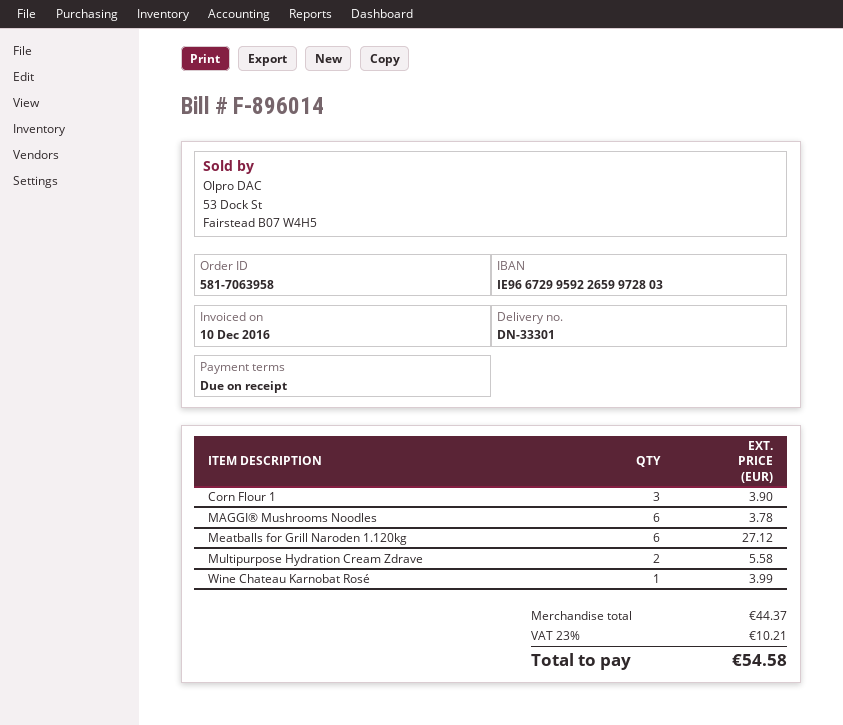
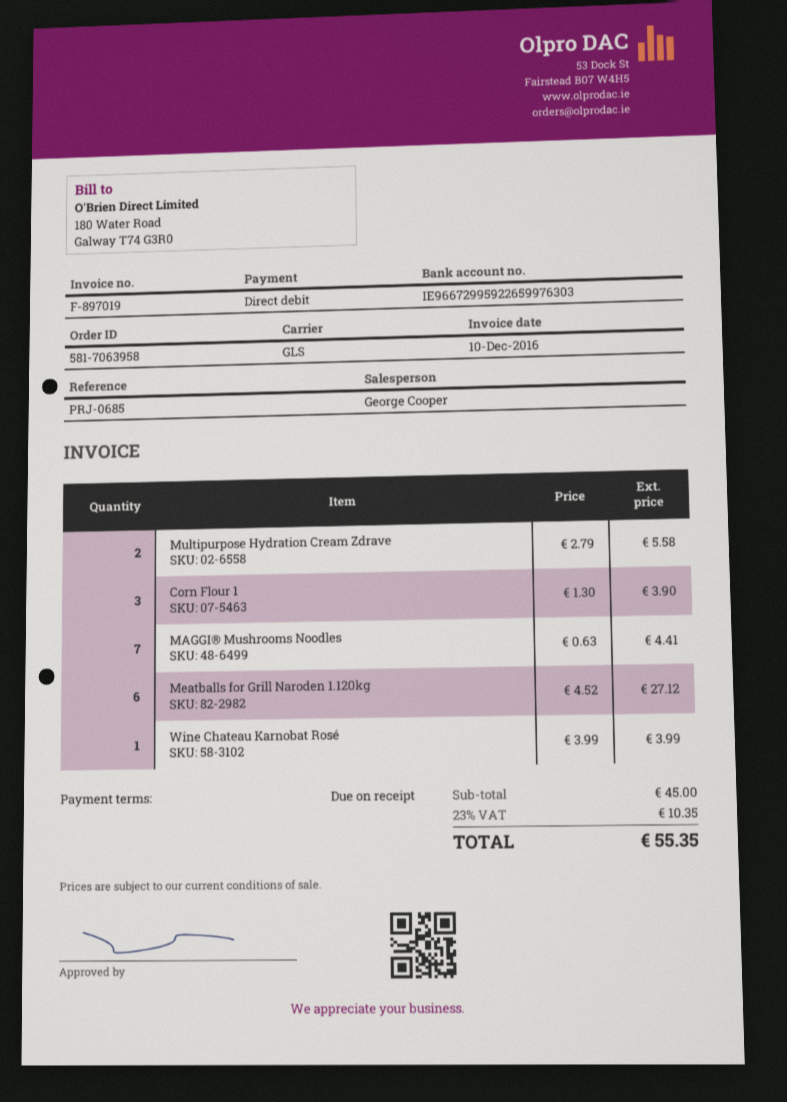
invoice number: F-896014 -> F-897019
bank account: IE96672995922659972803 -> IE96672995922659976303
MAGGI® Mushrooms Noodles: 6 for 3.78 -> 7 for 4.41
subtotal: 44.37 -> 45.00
tax: 23% = 10.21 -> 23% = 10.35
total: 54.58 -> 55.35

